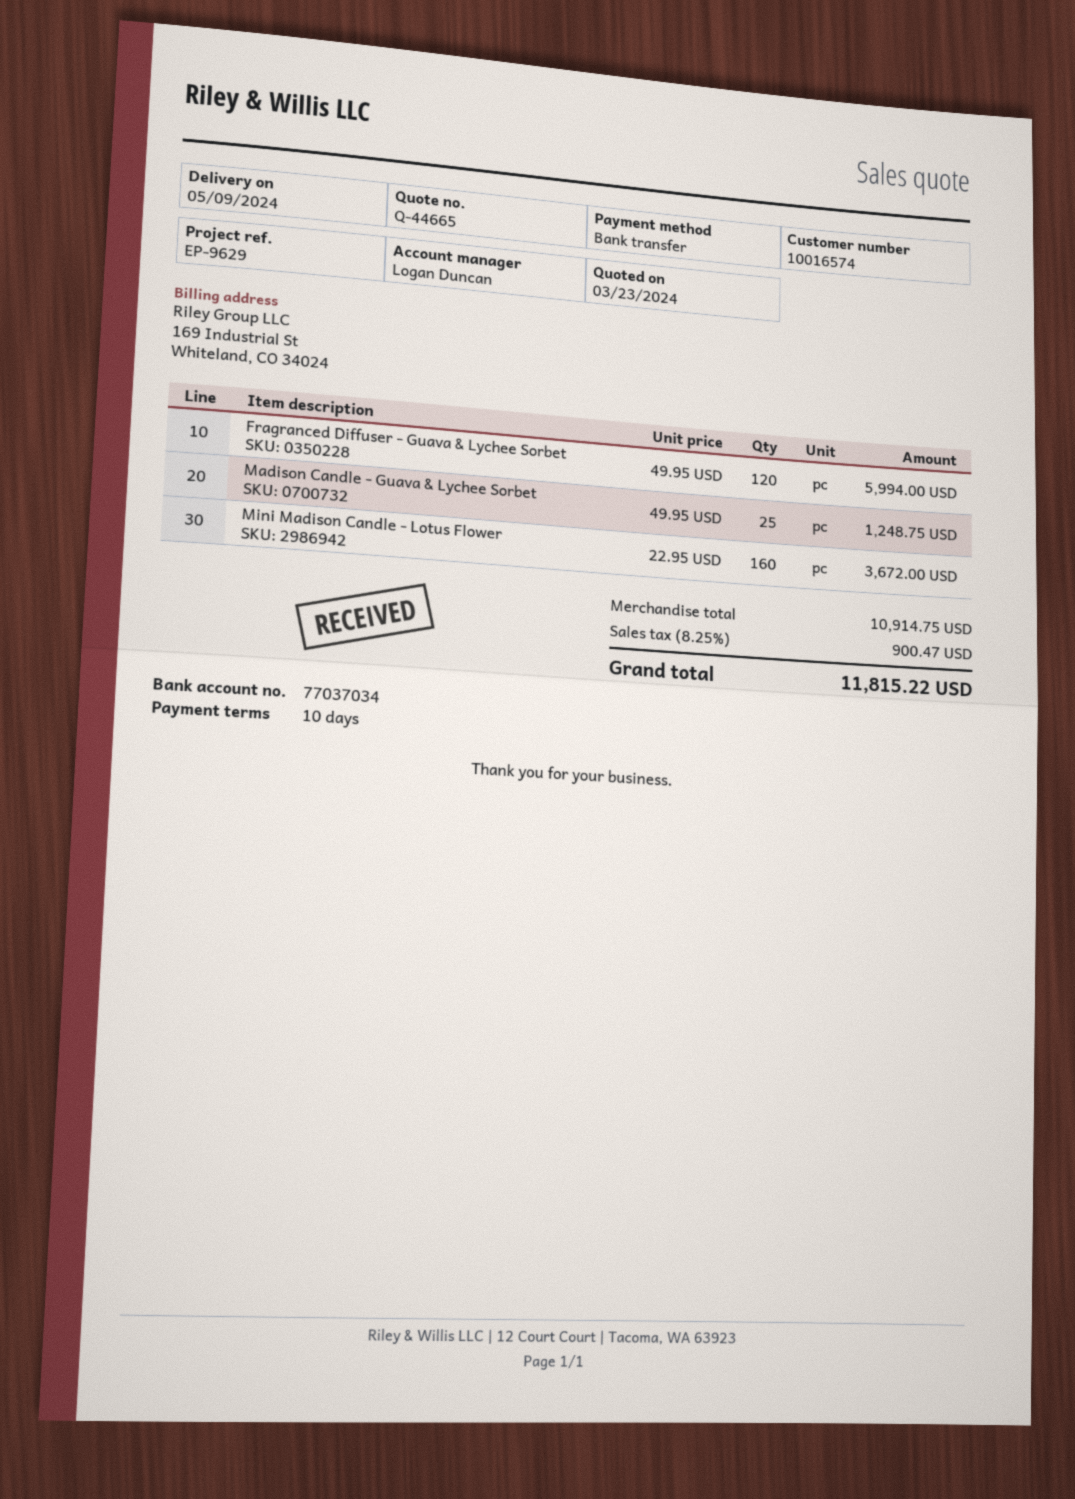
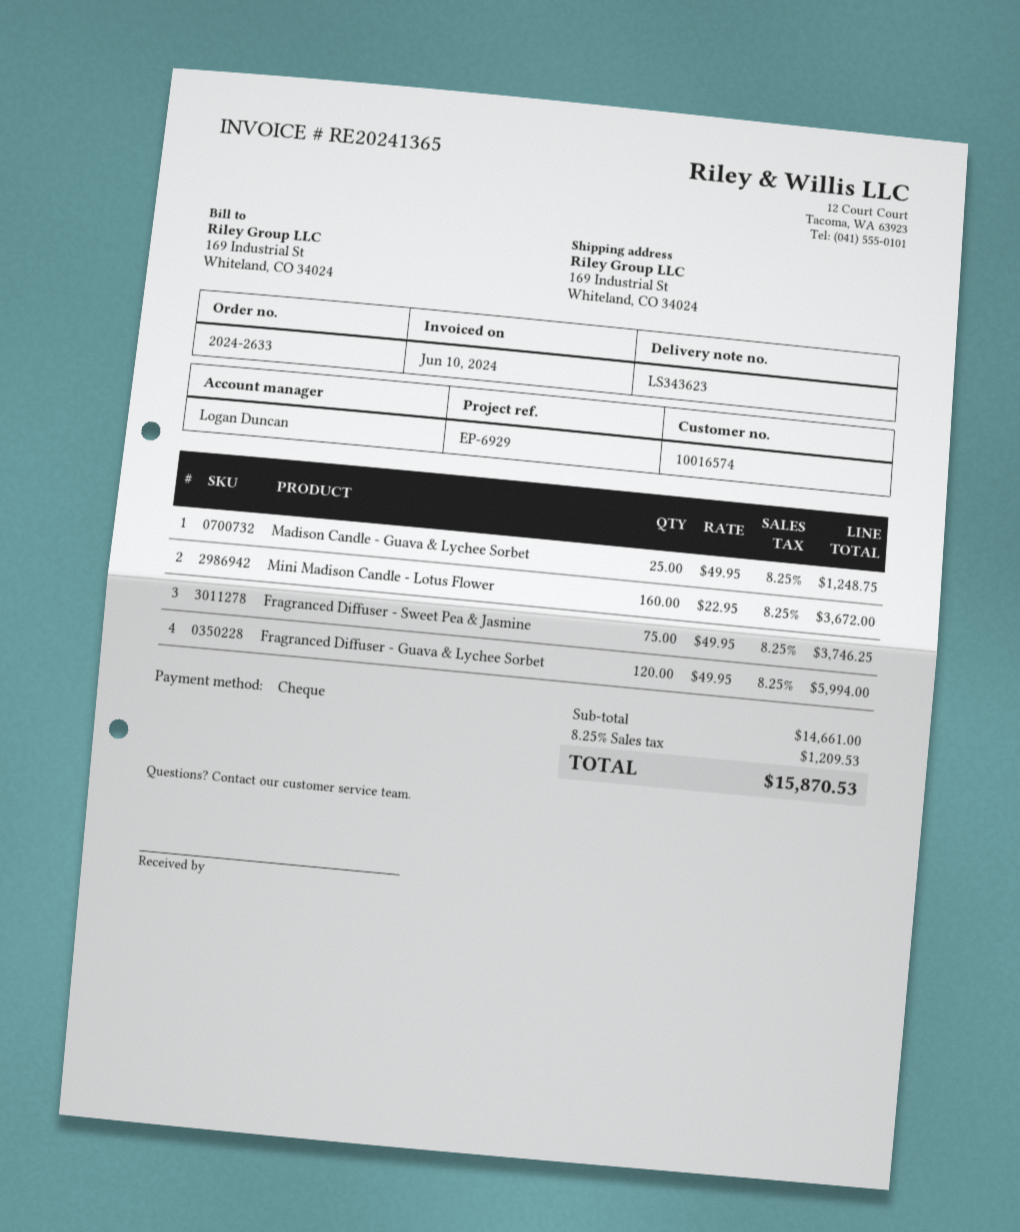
reference: EP-9629 -> EP-6929
payment method: bank transfer -> cheque
Fragranced Diffuser - Sweet Pea & Jasmine: none -> 75 x 49.95 = 3746.25
subtotal: 10914.75 -> 14661.00
tax: 8.25% = 900.47 -> 8.25% = 1209.53
total: 11815.22 -> 15870.53

